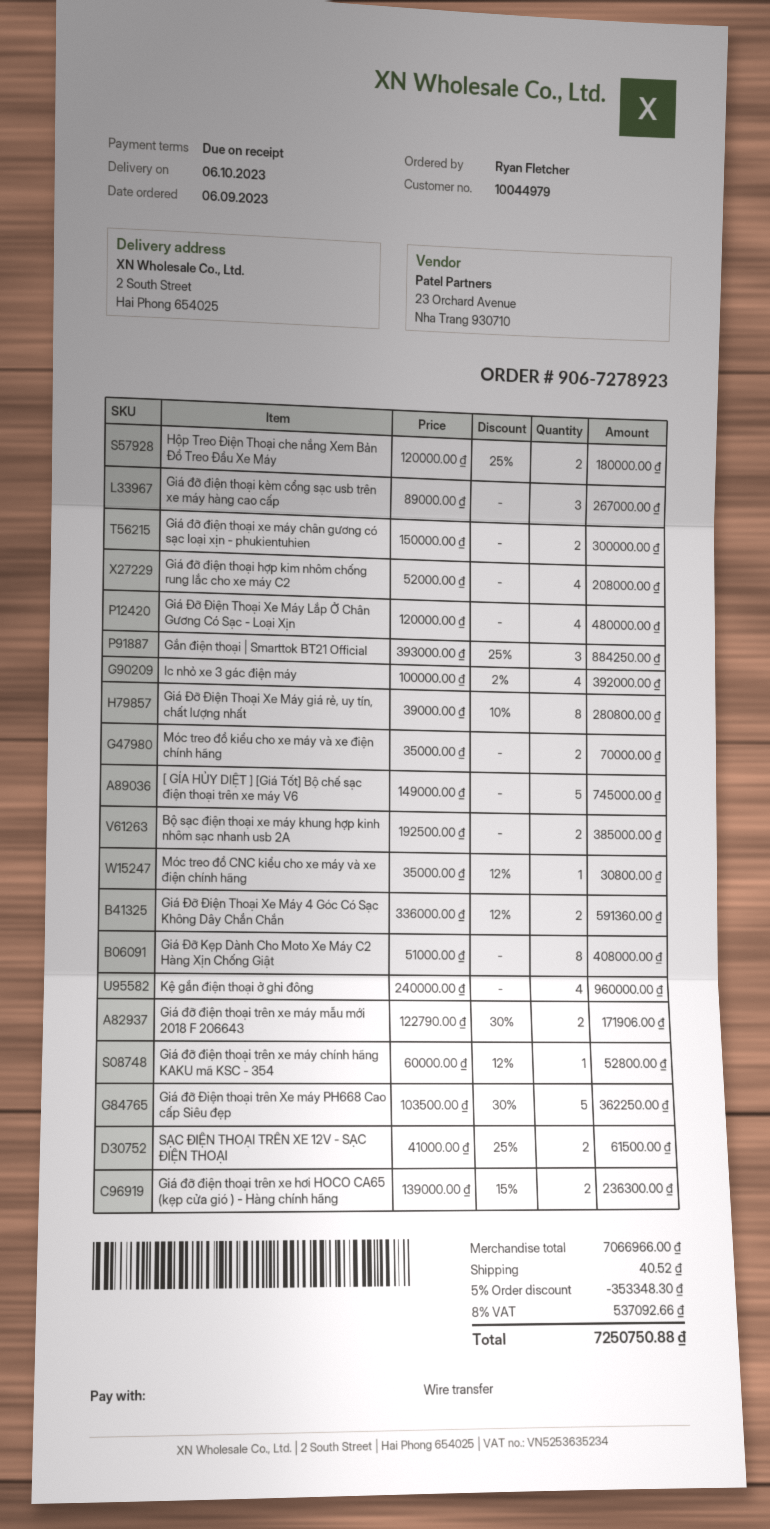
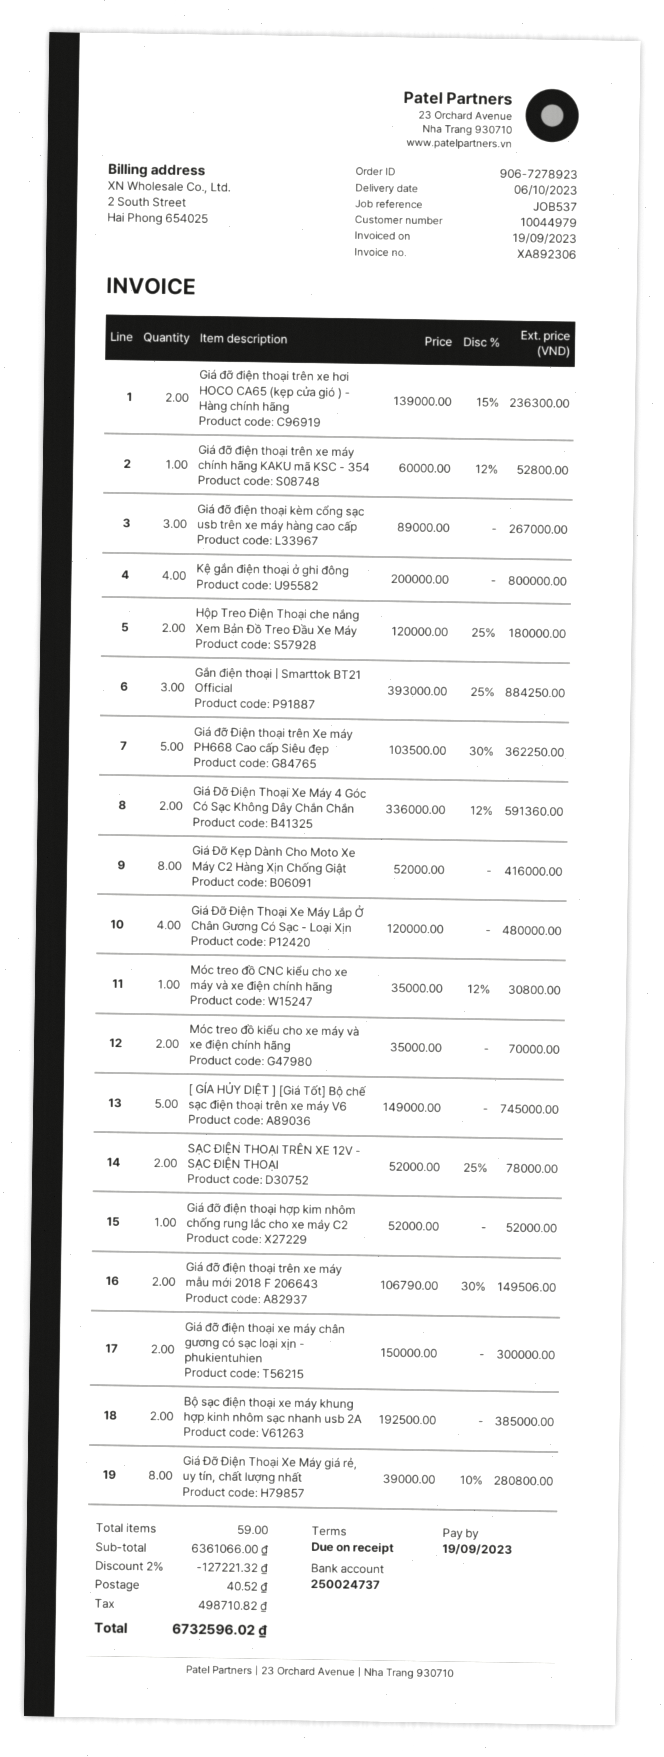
Giá đỡ điện thoại hợp kim nhôm chống rung lắc cho xe máy C2: 4 x 52000.00 = 208000.00 -> 1 x 52000.00 = 52000.00
Ic nhỏ xe 3 gác điện máy: 4 x 100000.00 - 2% = 392000.00 -> none
Giá Đỡ Kẹp Dành Cho Moto Xe Máy C2 Hàng Xịn Chống Giật: 8 x 51000.00 = 408000.00 -> 8 x 52000.00 = 416000.00
Kệ gắn điện thoại ở ghi đông: 4 x 240000.00 = 960000.00 -> 4 x 200000.00 = 800000.00
Giá đỡ điện thoại trên xe máy mẫu mới 2018 F 206643: 2 x 122790.00 - 30% = 171906.00 -> 2 x 106790.00 - 30% = 149506.00
SẠC ĐIỆN THOẠI TRÊN XE 12V - SẠC ĐIỆN THOẠI: 2 x 41000.00 - 25% = 61500.00 -> 2 x 52000.00 - 25% = 78000.00
subtotal: 7066966.00 -> 6361066.00
discount: 5% = 353348.30 -> 2% = 127221.32
tax: 537092.66 -> 498710.82
total: 7250750.88 -> 6732596.02

